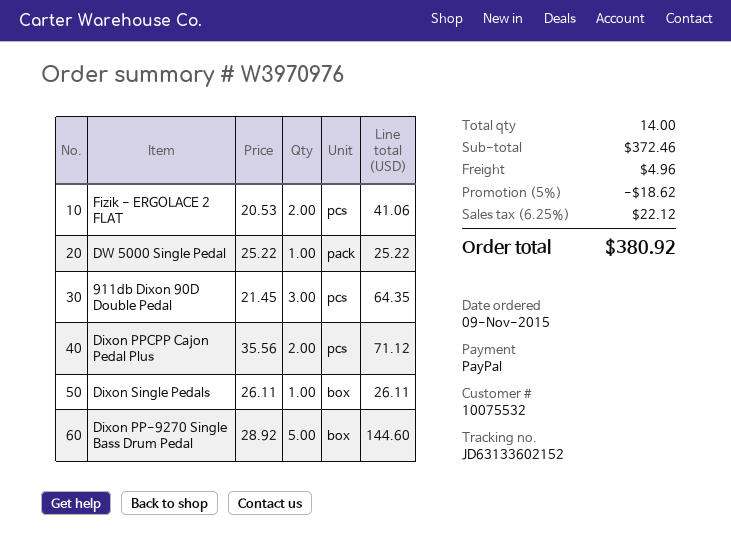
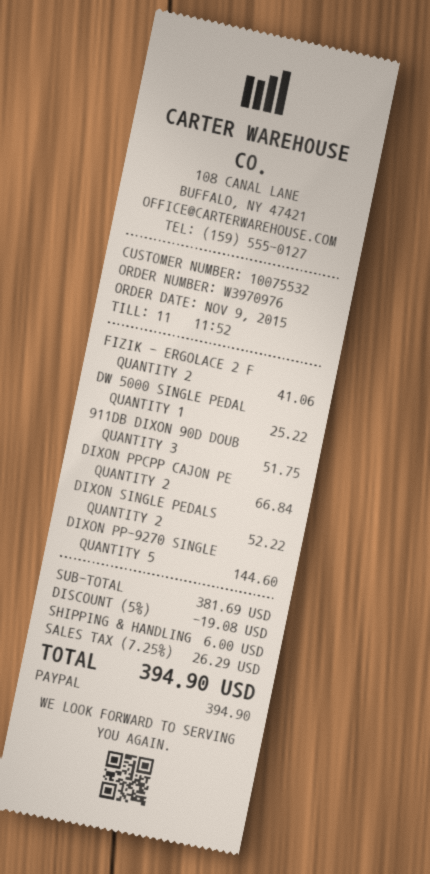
911db Dixon 90D Double Pedal: 3 for 64.35 -> 3 for 51.75
Dixon PPCPP Cajon Pedal Plus: 2 for 71.12 -> 2 for 66.84
Dixon Single Pedals: 1 for 26.11 -> 2 for 52.22
subtotal: 372.46 -> 381.69
discount: 5% = 18.62 -> 5% = 19.08
shipping: 4.96 -> 6.00
tax: 6.25% = 22.12 -> 7.25% = 26.29
total: 380.92 -> 394.90

